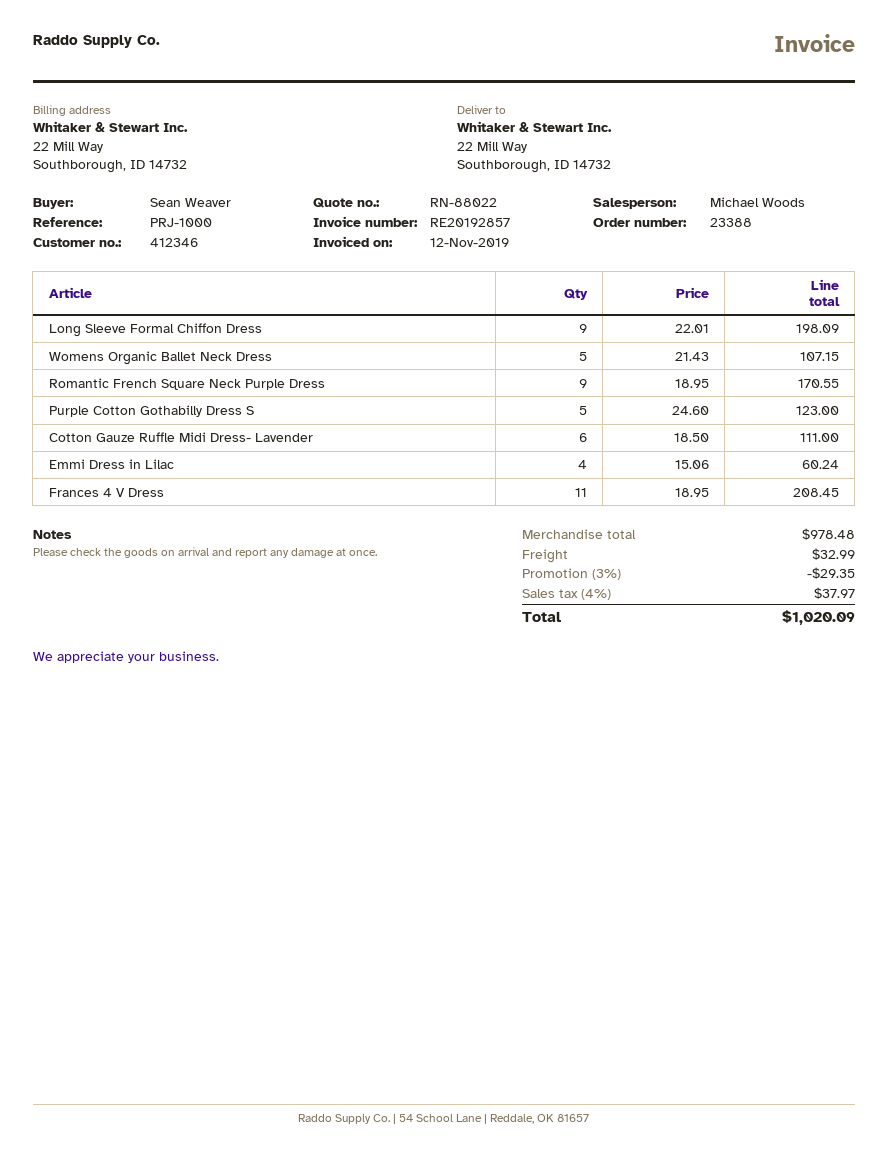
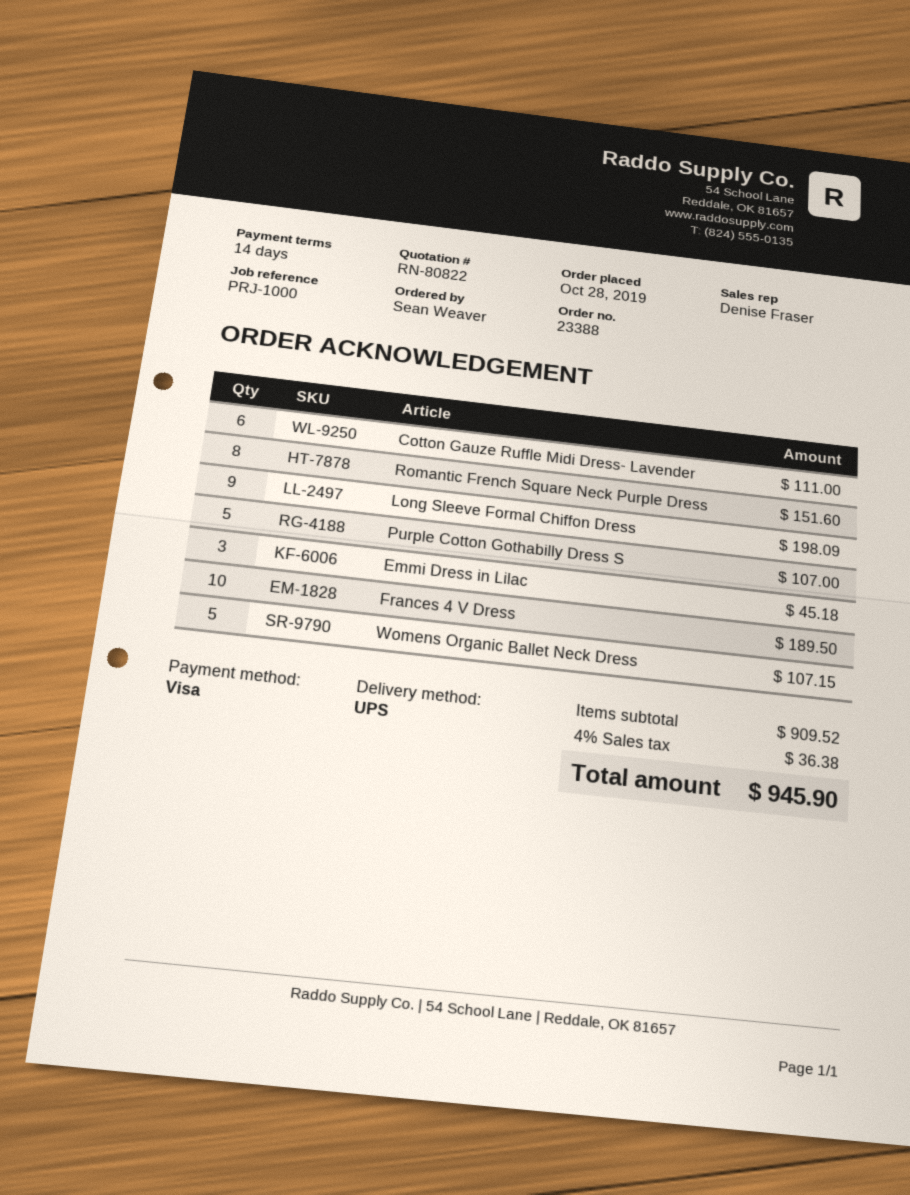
quote number: RN-88022 -> RN-80822
sales rep: Michael Woods -> Denise Fraser
Romantic French Square Neck Purple Dress: 9 for 170.55 -> 8 for 151.60
Purple Cotton Gothabilly Dress S: 5 for 123.00 -> 5 for 107.00
Emmi Dress in Lilac: 4 for 60.24 -> 3 for 45.18
Frances 4 V Dress: 11 for 208.45 -> 10 for 189.50
subtotal: 978.48 -> 909.52
discount: 3% = 29.35 -> none
shipping: 32.99 -> none
tax: 4% = 37.97 -> 4% = 36.38
total: 1020.09 -> 945.90

